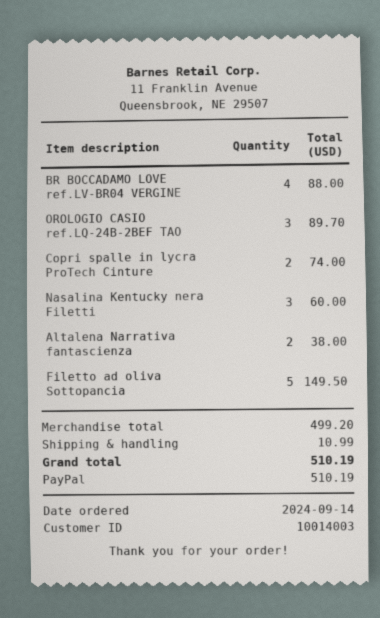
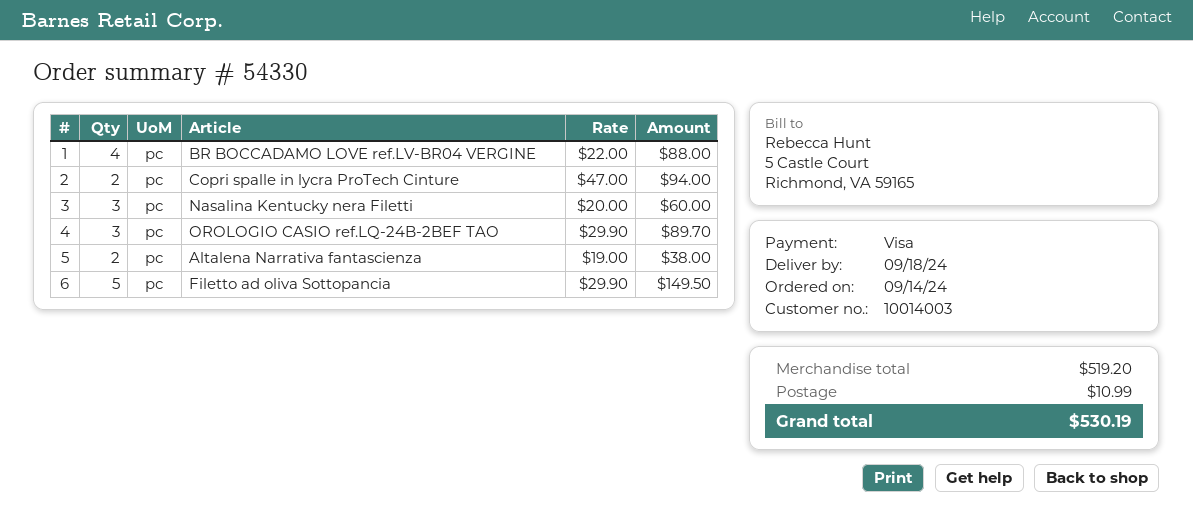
payment method: PayPal -> Visa
Copri spalle in lycra ProTech Cinture: 2 for 74.00 -> 2 for 94.00
subtotal: 499.20 -> 519.20
total: 510.19 -> 530.19

